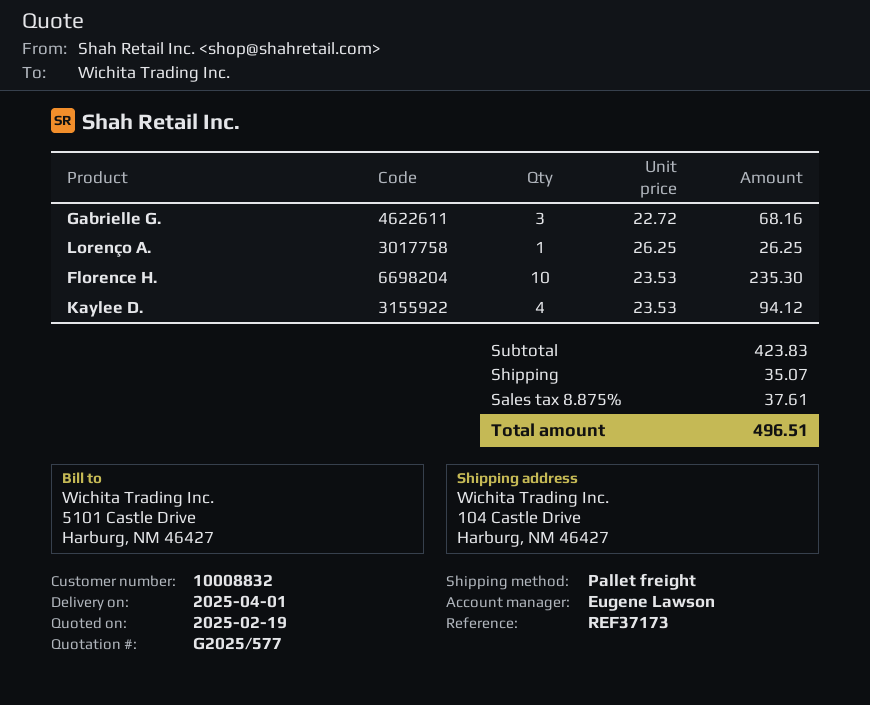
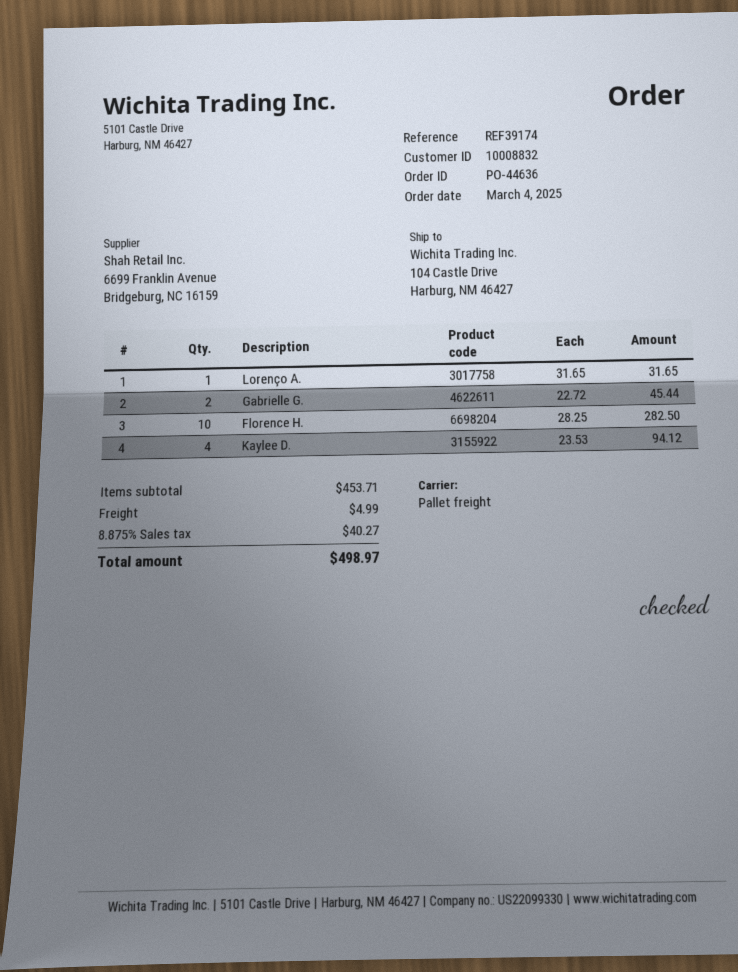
reference: REF37173 -> REF39174
Gabrielle G.: 3 x 22.72 = 68.16 -> 2 x 22.72 = 45.44
Lorenço A.: 1 x 26.25 = 26.25 -> 1 x 31.65 = 31.65
Florence H.: 10 x 23.53 = 235.30 -> 10 x 28.25 = 282.50
subtotal: 423.83 -> 453.71
shipping: 35.07 -> 4.99
tax: 8.875% = 37.61 -> 8.875% = 40.27
total: 496.51 -> 498.97

